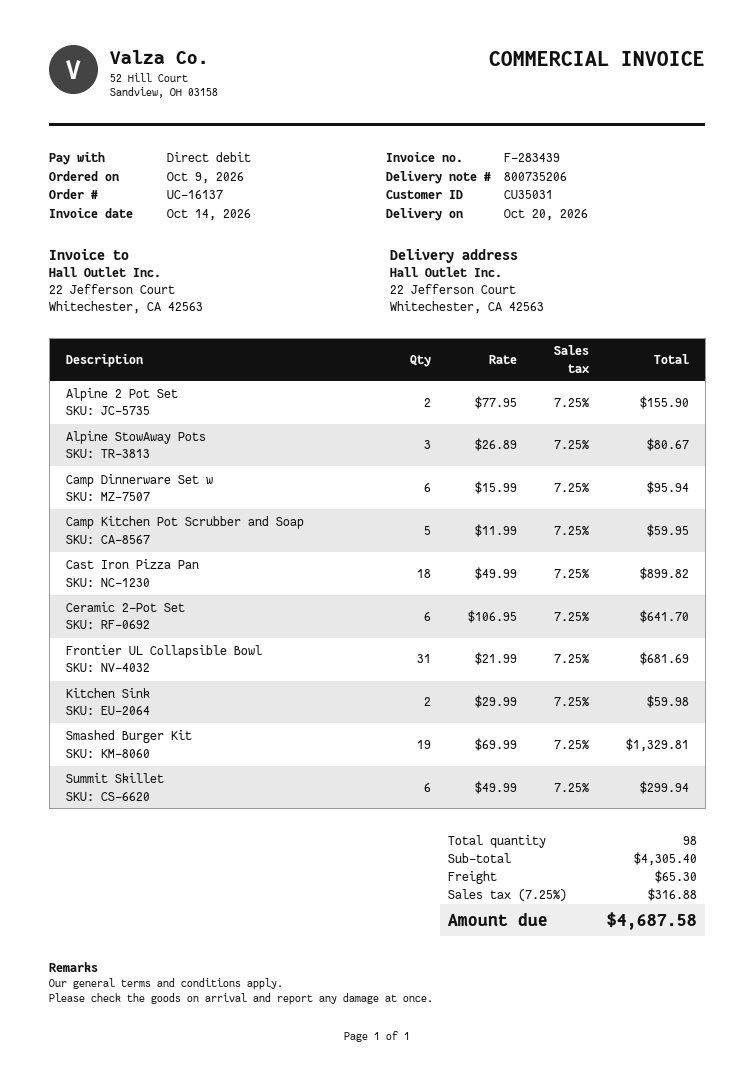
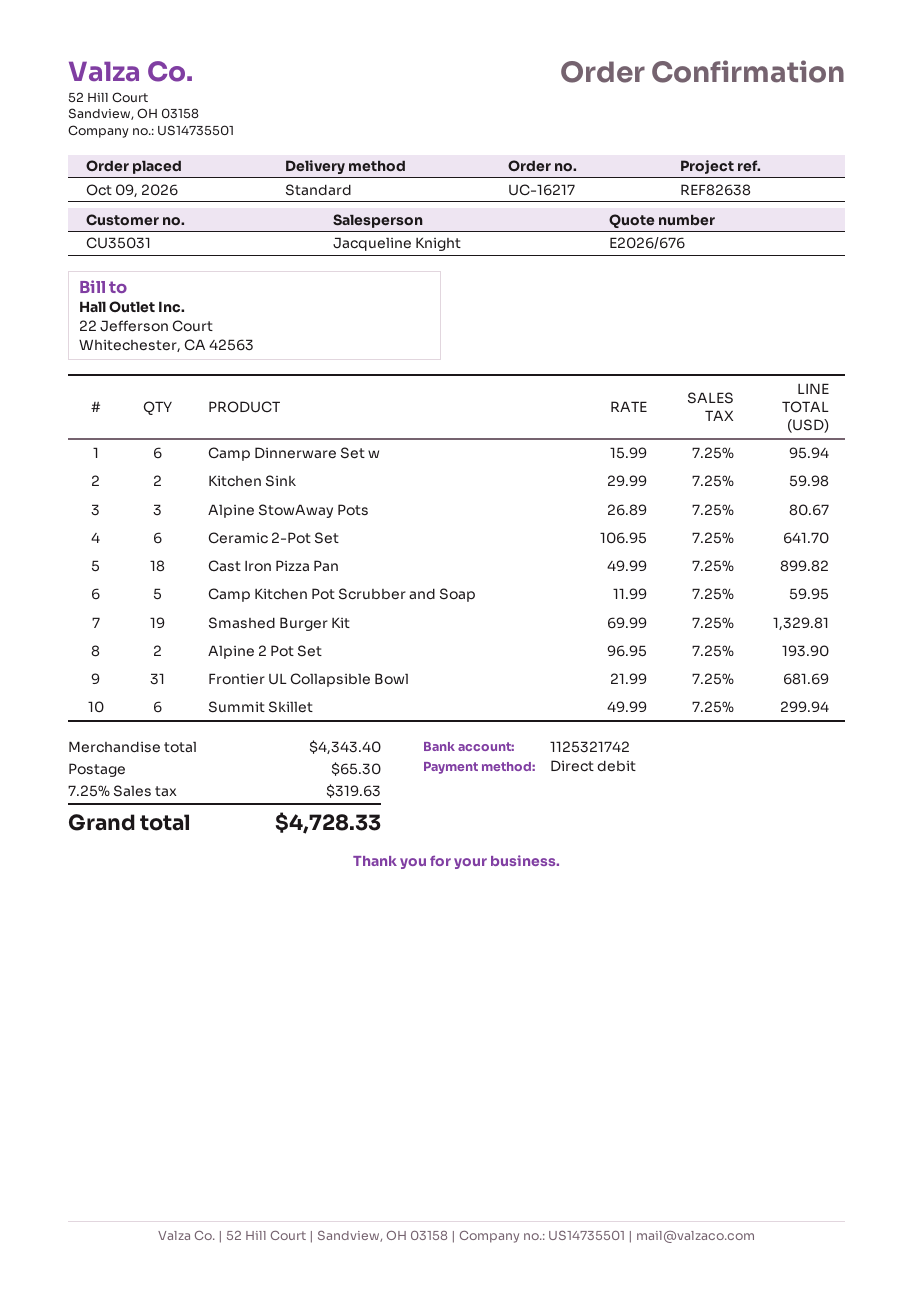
order number: UC-16137 -> UC-16217
Alpine 2 Pot Set: 2 x 77.95 = 155.90 -> 2 x 96.95 = 193.90
subtotal: 4305.40 -> 4343.40
tax: 7.25% = 316.88 -> 7.25% = 319.63
total: 4687.58 -> 4728.33

